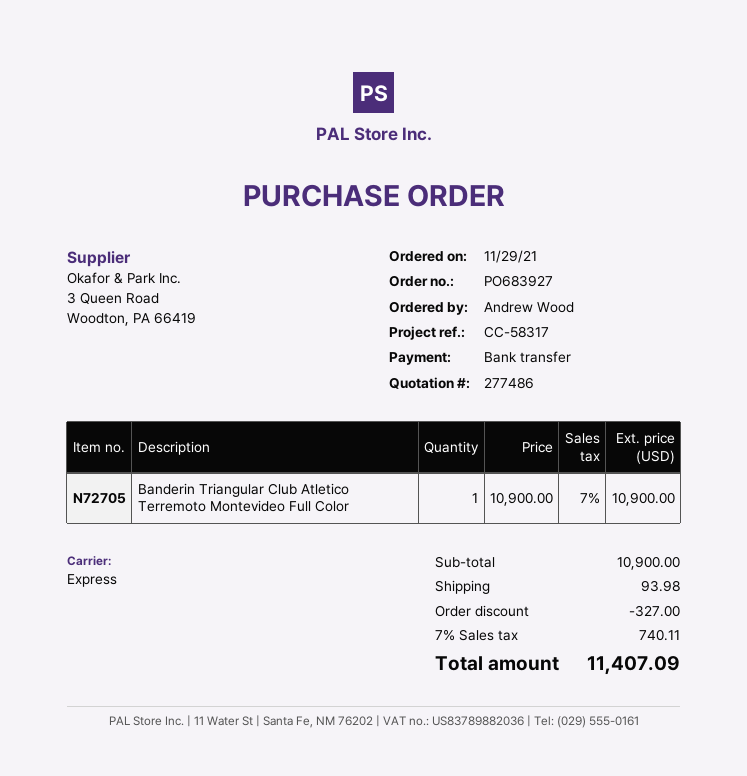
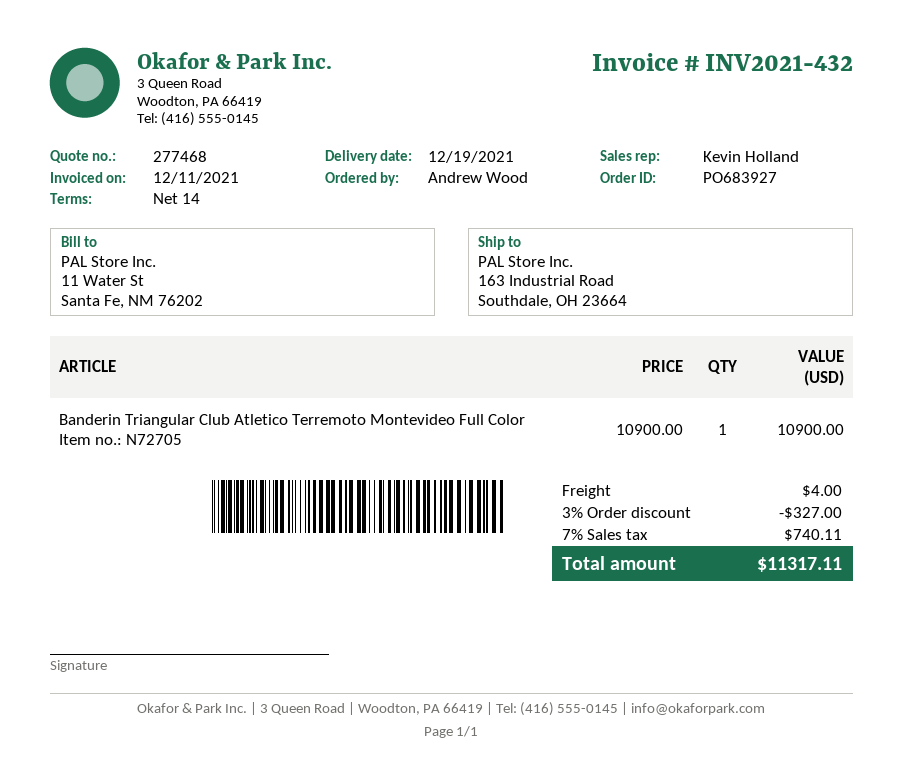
quote number: 277486 -> 277468
shipping: 93.98 -> 4.00
total: 11407.09 -> 11317.11

